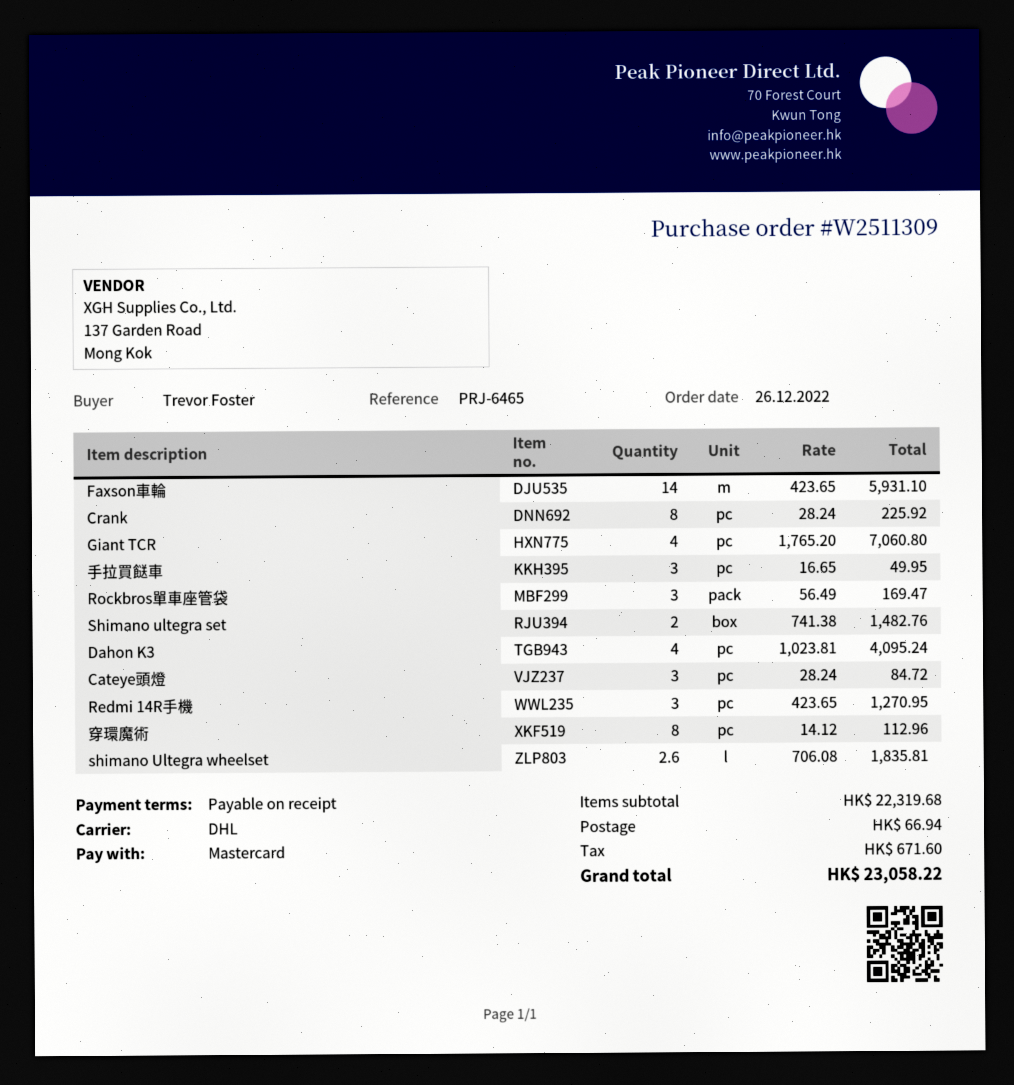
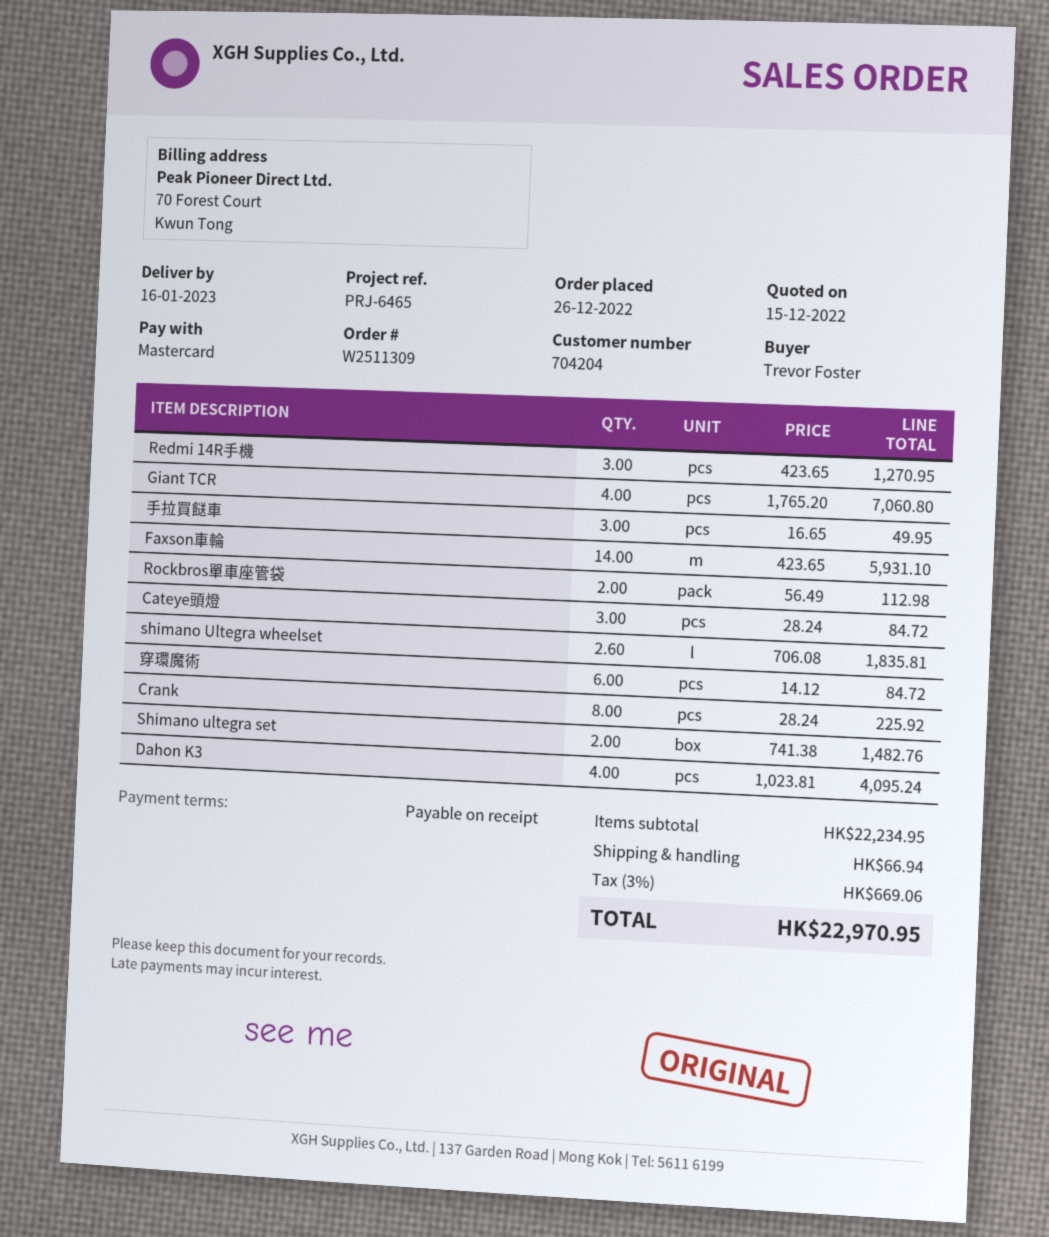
Rockbros單車座管袋: 3 x 56.49 = 169.47 -> 2 x 56.49 = 112.98
穿環魔術: 8 x 14.12 = 112.96 -> 6 x 14.12 = 84.72
subtotal: 22319.68 -> 22234.95
tax: 671.60 -> 669.06
total: 23058.22 -> 22970.95

